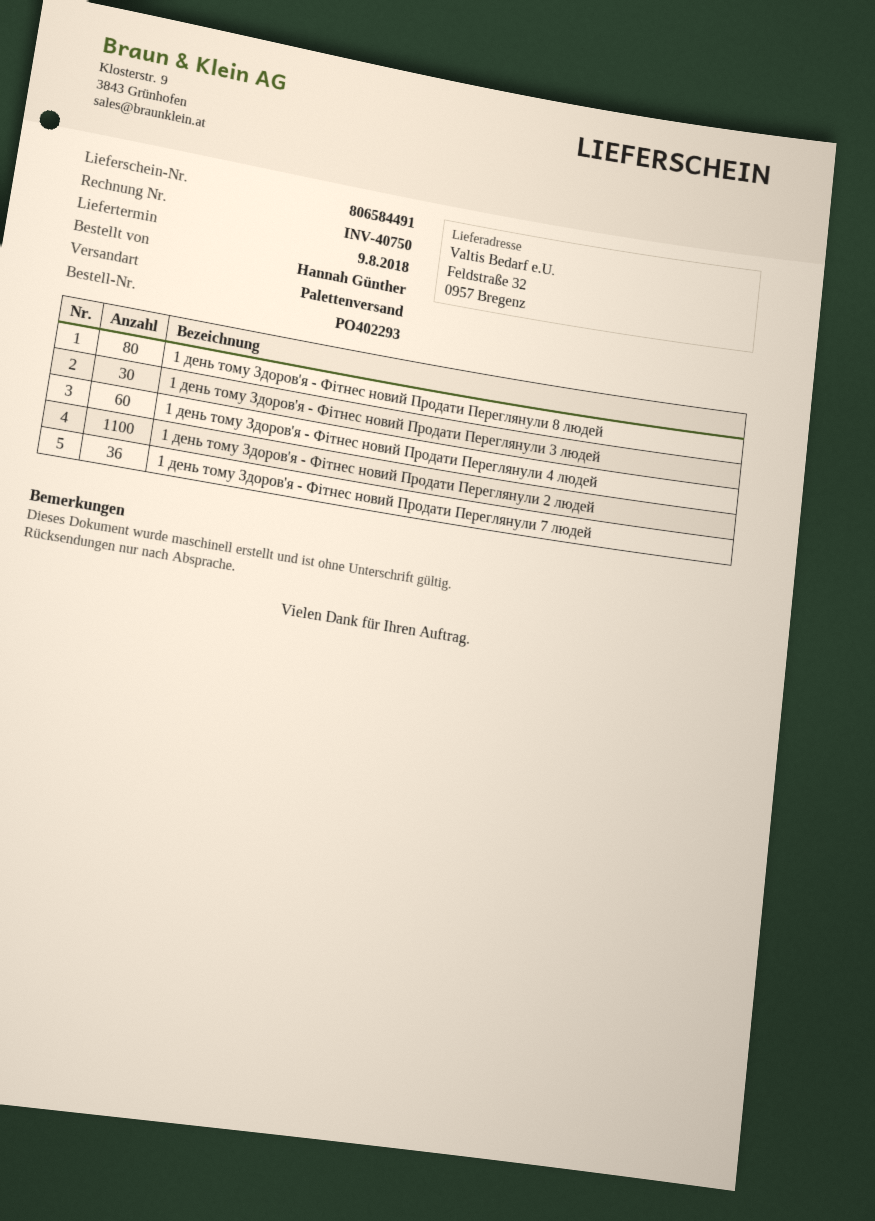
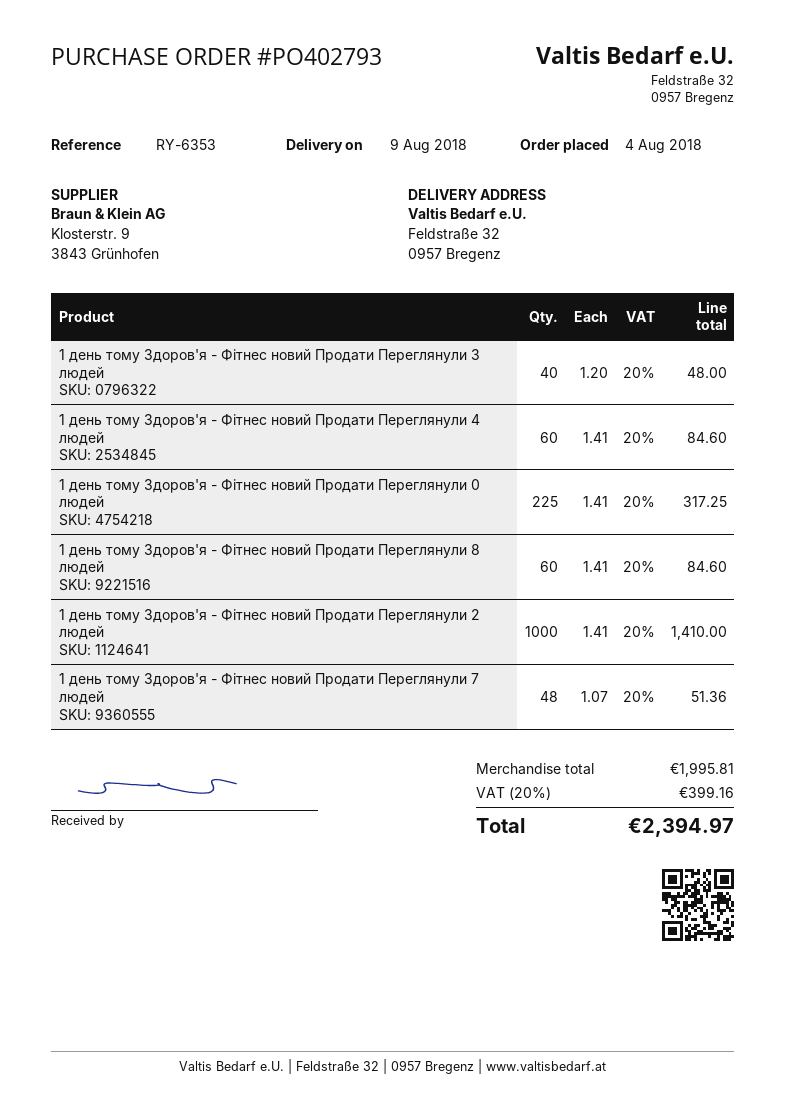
order number: PO402293 -> PO402793
1 день тому Здоров'я - Фітнес новий Продати Переглянули 8 людей: 80 -> 60
1 день тому Здоров'я - Фітнес новий Продати Переглянули 3 людей: 30 -> 40
1 день тому Здоров'я - Фітнес новий Продати Переглянули 2 людей: 1100 -> 1000
1 день тому Здоров'я - Фітнес новий Продати Переглянули 7 людей: 36 -> 48
1 день тому Здоров'я - Фітнес новий Продати Переглянули 0 людей: none -> 225

